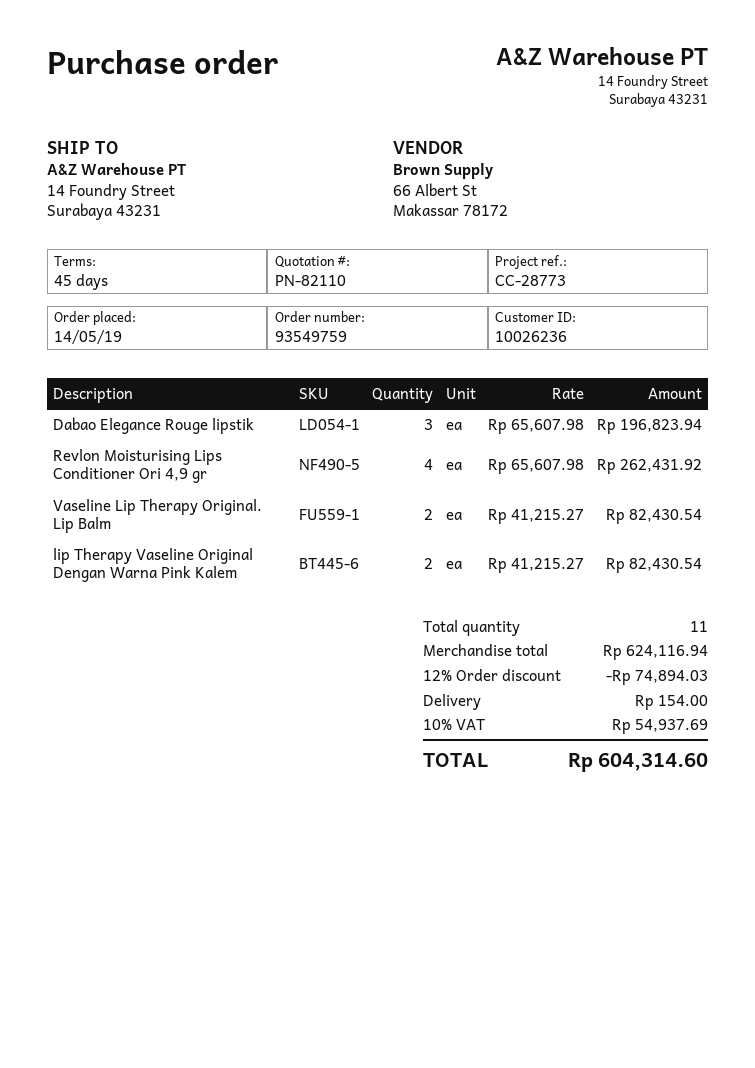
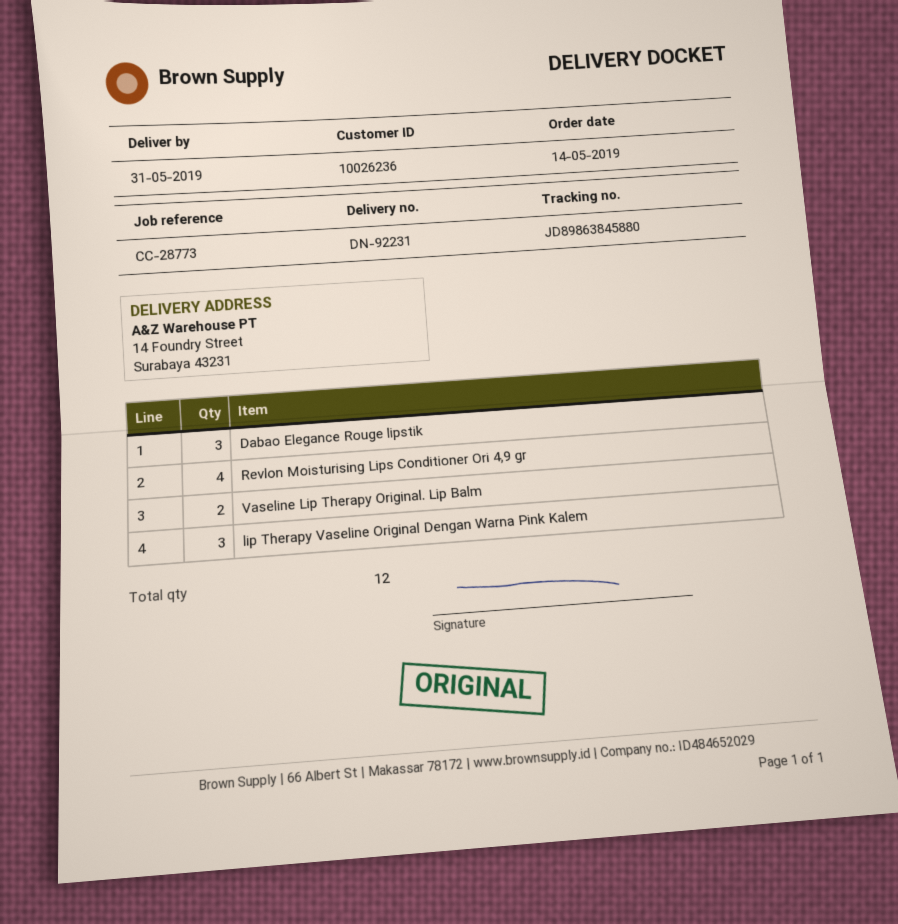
lip Therapy Vaseline Original Dengan Warna Pink Kalem: 2 -> 3
total quantity: 11 -> 12

